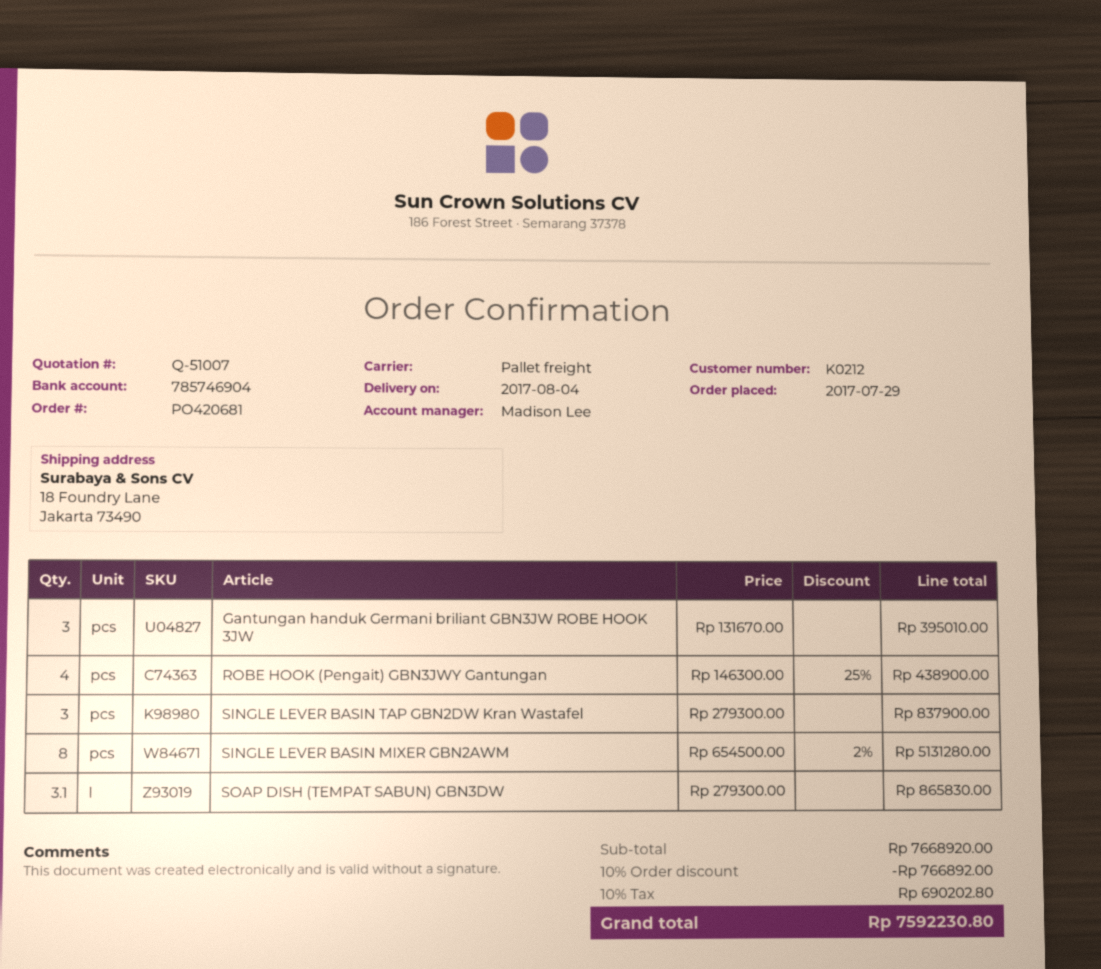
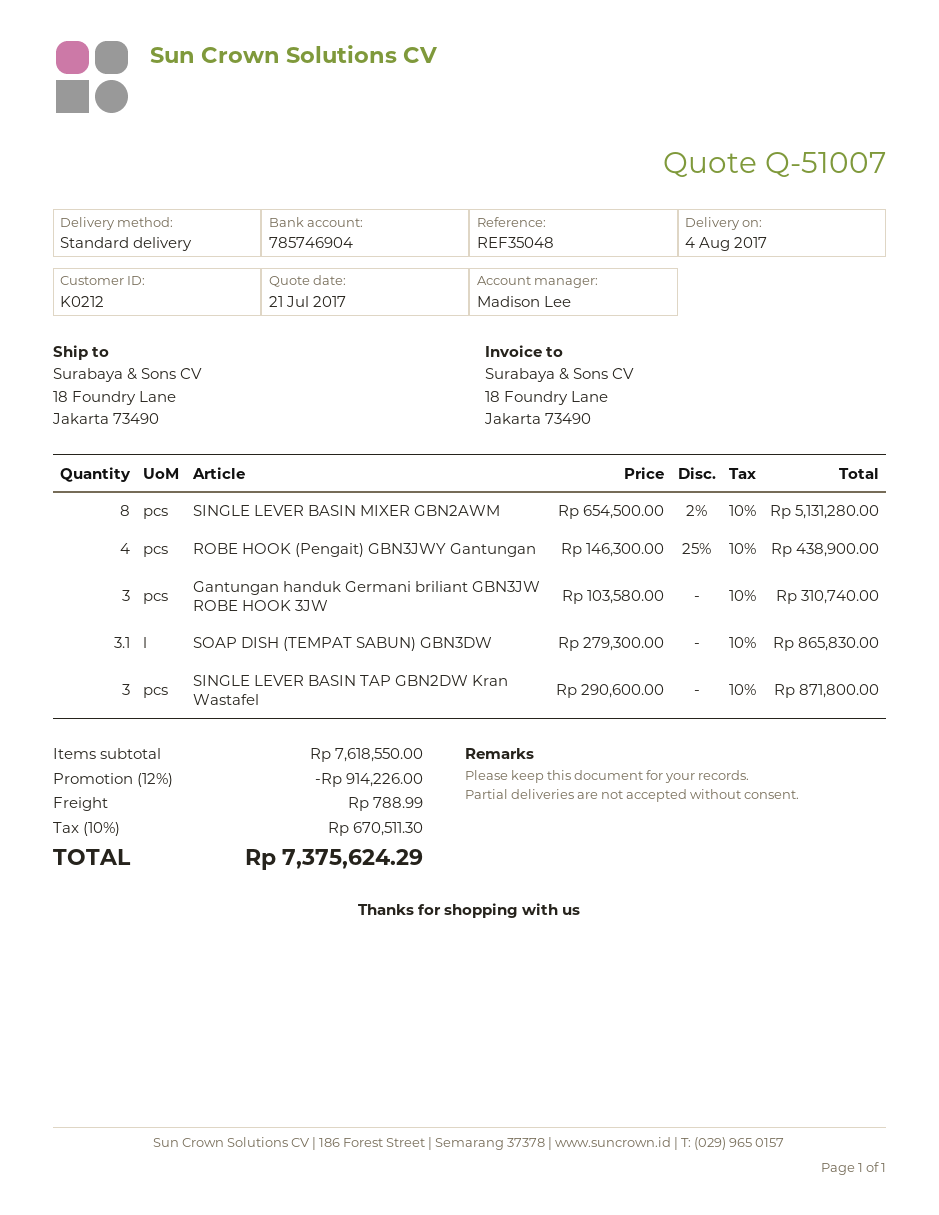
shipping method: pallet freight -> standard
Gantungan handuk Germani briliant GBN3JW ROBE HOOK 3JW: 3 x 131670.00 = 395010.00 -> 3 x 103580.00 = 310740.00
SINGLE LEVER BASIN TAP GBN2DW Kran Wastafel: 3 x 279300.00 = 837900.00 -> 3 x 290600.00 = 871800.00
subtotal: 7668920.00 -> 7618550.00
discount: 10% = 766892.00 -> 12% = 914226.00
shipping: none -> 788.99
tax: 10% = 690202.80 -> 10% = 670511.30
total: 7592230.80 -> 7375624.29

